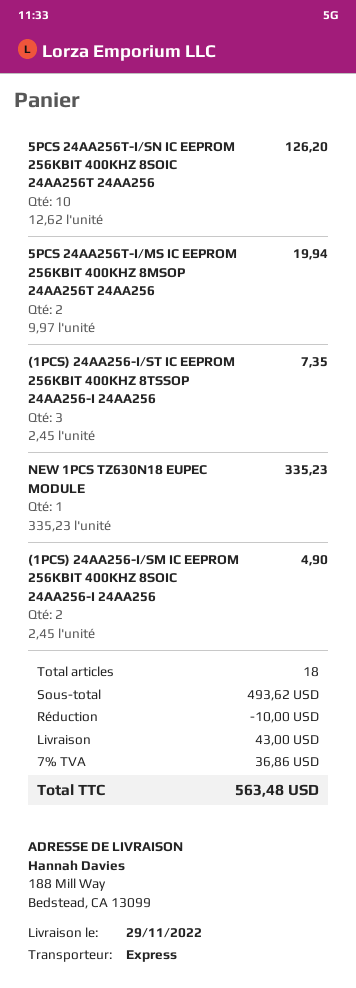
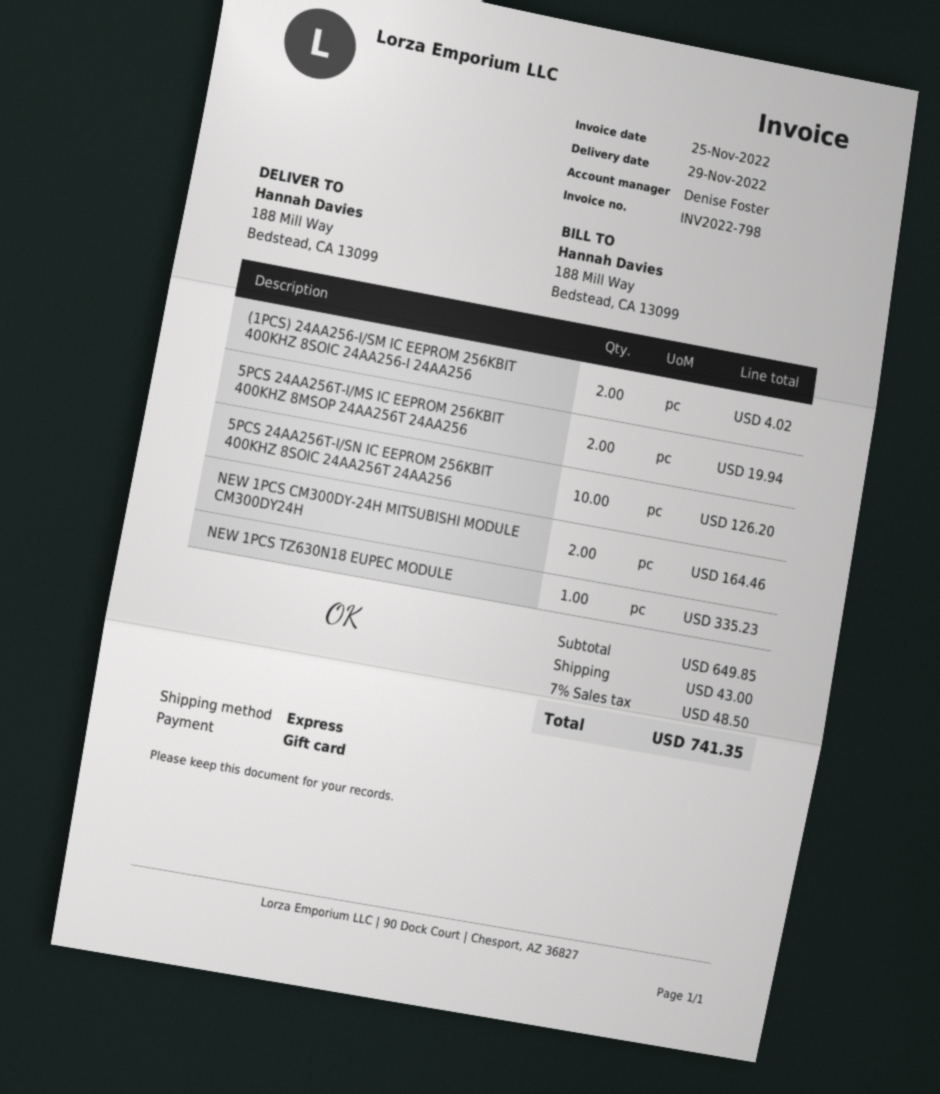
(1PCS) 24AA256-I/ST IC EEPROM 256KBIT 400KHZ 8TSSOP 24AA256-I 24AA256: 3 for 7.35 -> none
(1PCS) 24AA256-I/SM IC EEPROM 256KBIT 400KHZ 8SOIC 24AA256-I 24AA256: 2 for 4.90 -> 2 for 4.02
NEW 1PCS CM300DY-24H MITSUBISHI MODULE CM300DY24H: none -> 2 for 164.46
subtotal: 493.62 -> 649.85
discount: 10.00 -> none
tax: 7% = 36.86 -> 7% = 48.50
total: 563.48 -> 741.35

